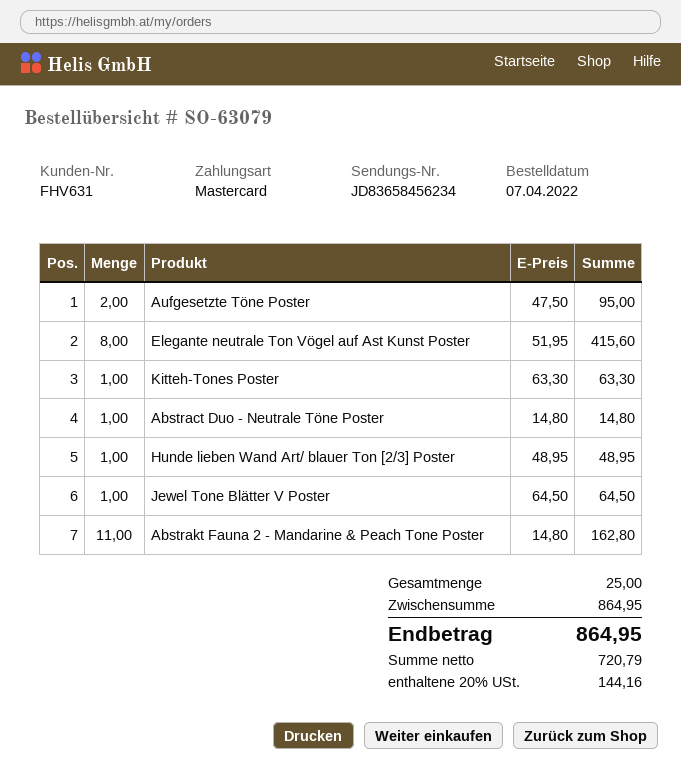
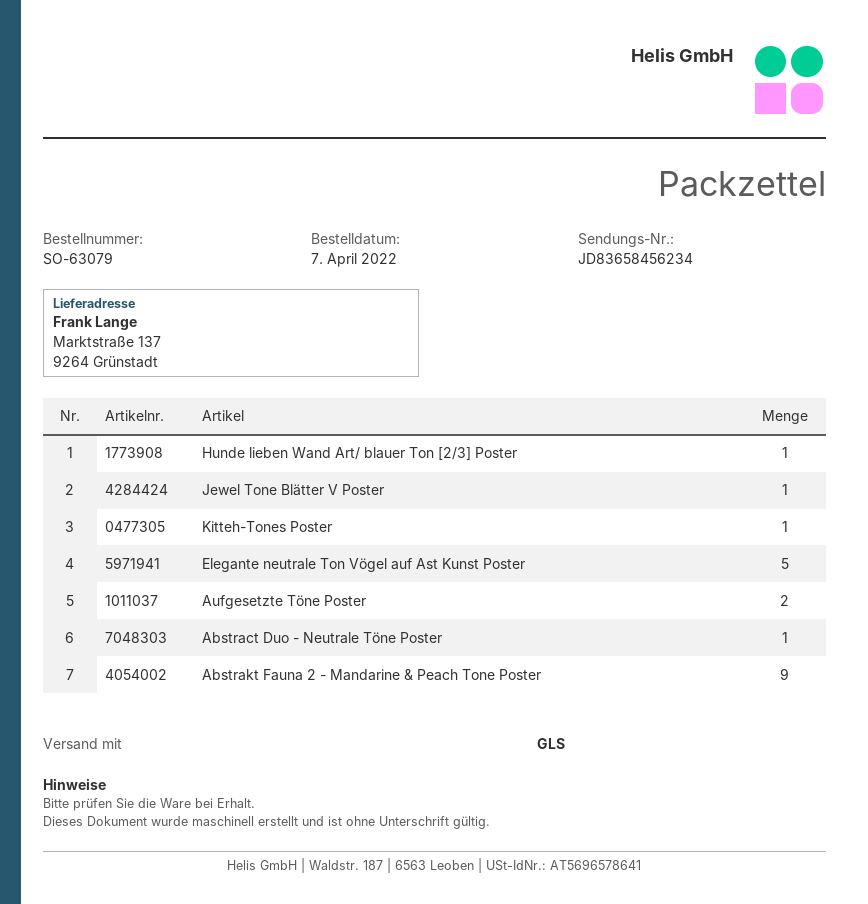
Elegante neutrale Ton Vögel auf Ast Kunst Poster: 8 -> 5
Abstrakt Fauna 2 - Mandarine & Peach Tone Poster: 11 -> 9

